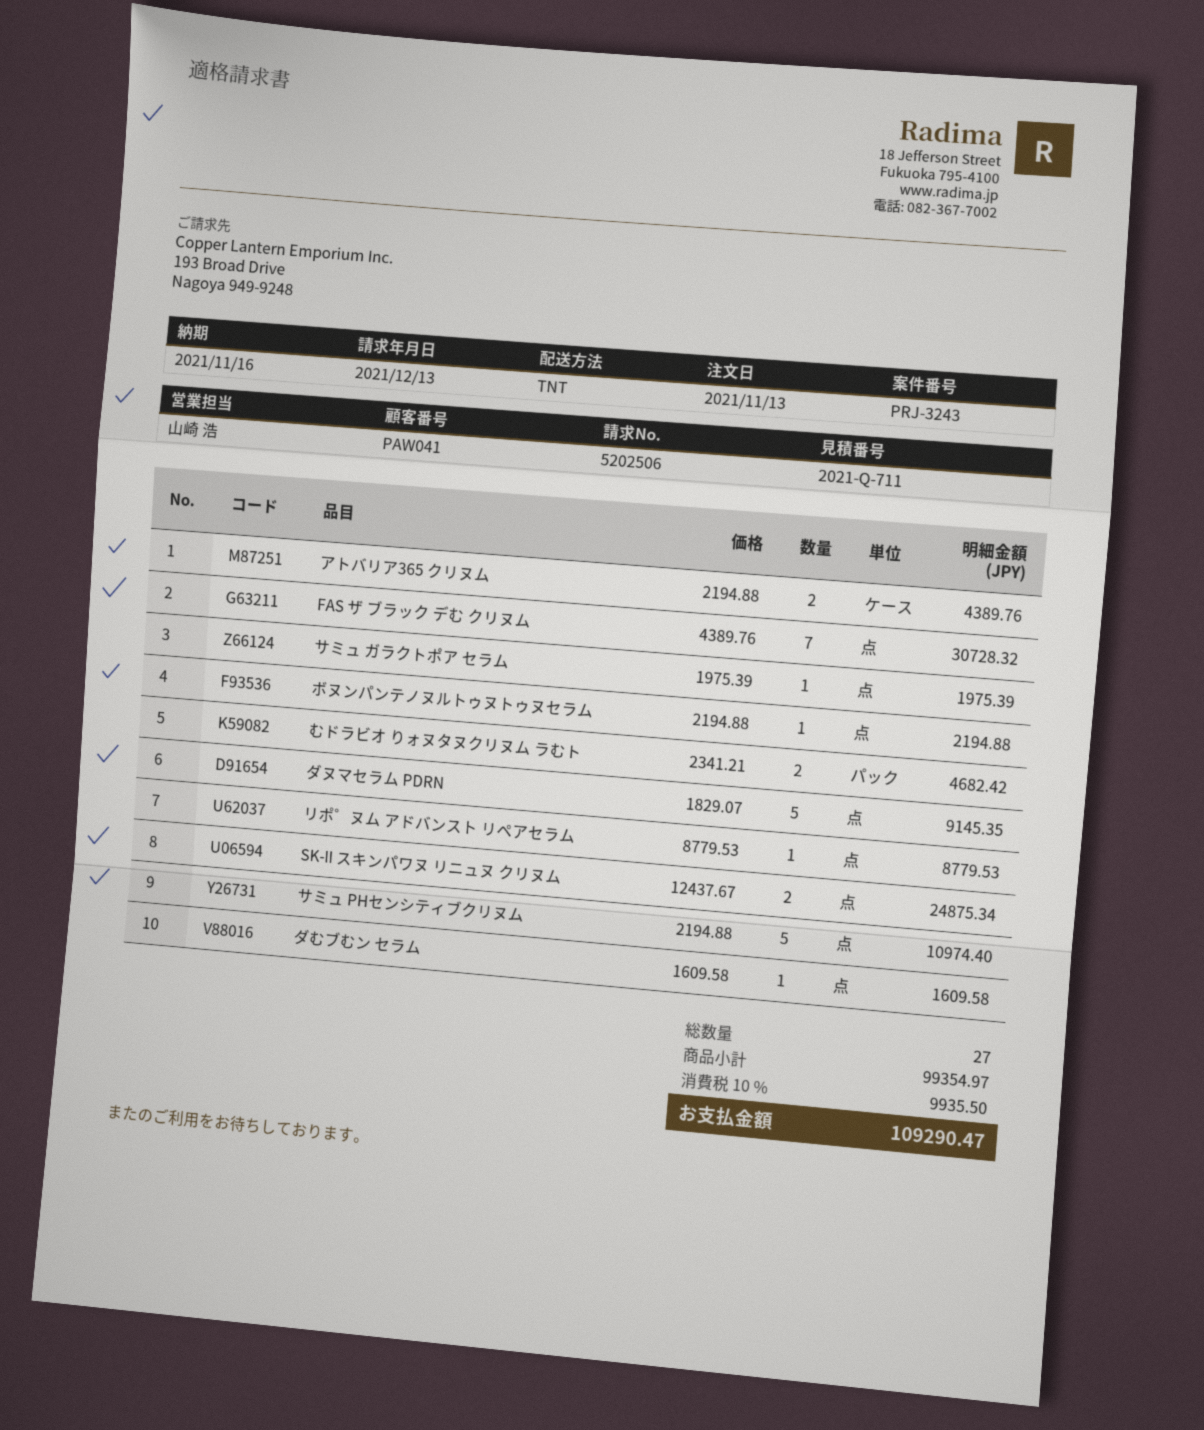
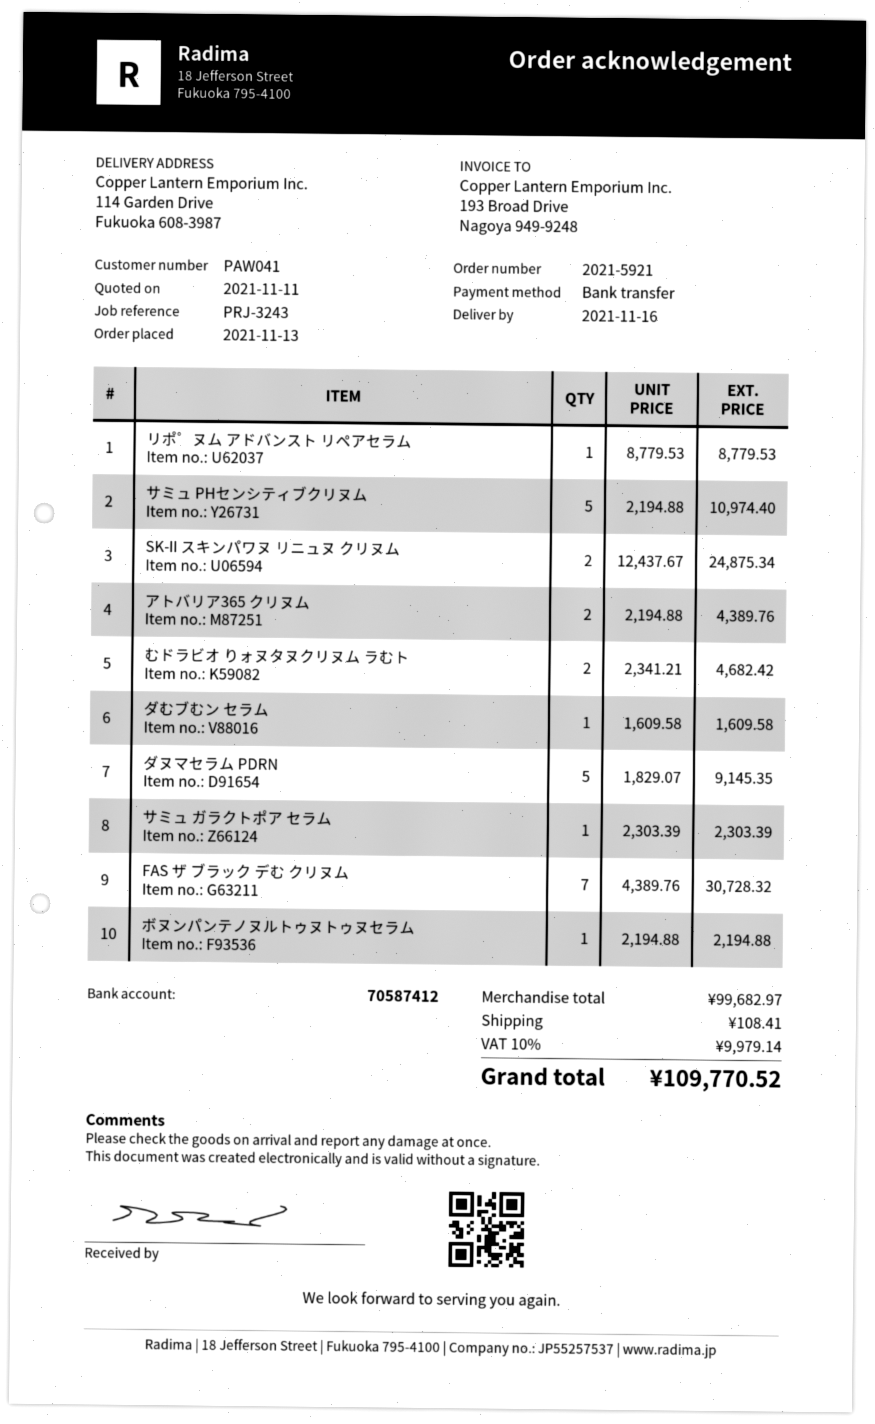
サミュ ガラクトポア セラム: 1 x 1975.39 = 1975.39 -> 1 x 2303.39 = 2303.39
subtotal: 99354.97 -> 99682.97
shipping: none -> 108.41
tax: 10% = 9935.50 -> 10% = 9979.14
total: 109290.47 -> 109770.52

